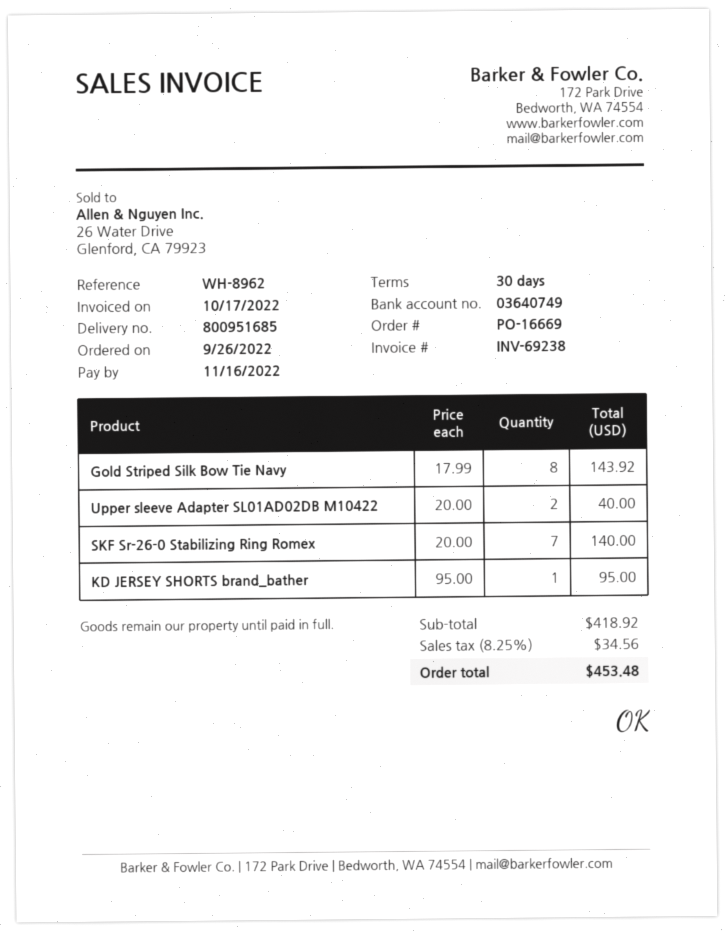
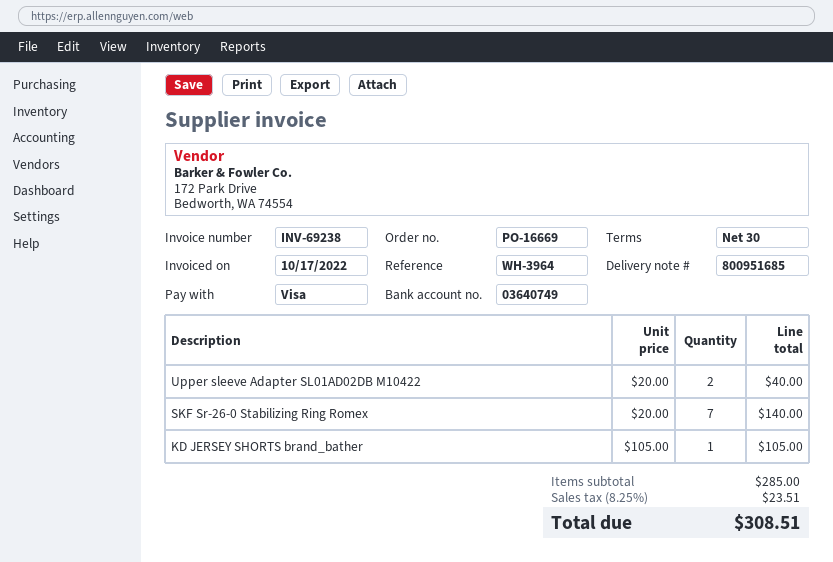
reference: WH-8962 -> WH-3964
Gold Striped Silk Bow Tie Navy: 8 x 17.99 = 143.92 -> none
KD JERSEY SHORTS brand_bather: 1 x 95.00 = 95.00 -> 1 x 105.00 = 105.00
subtotal: 418.92 -> 285.00
tax: 8.25% = 34.56 -> 8.25% = 23.51
total: 453.48 -> 308.51

